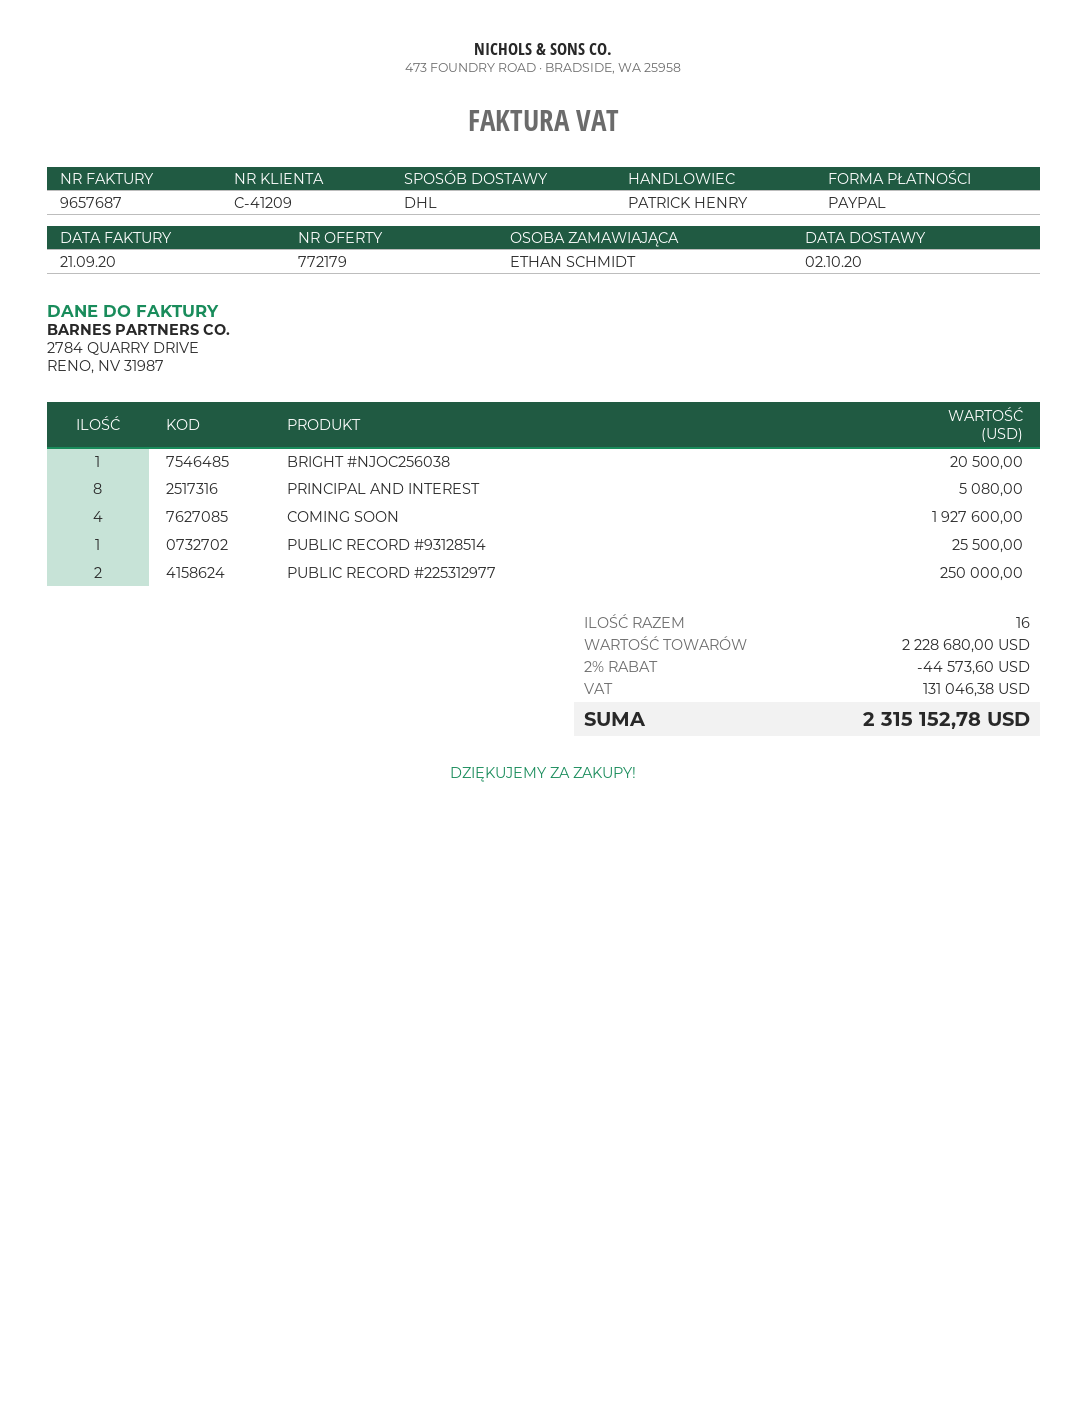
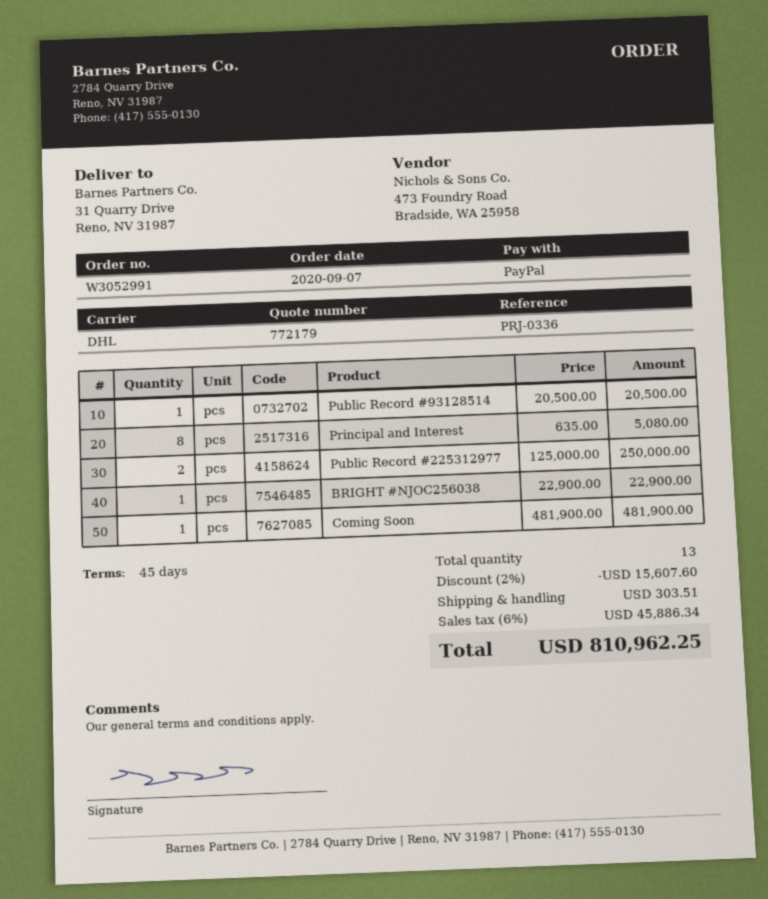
BRIGHT #NJOC256038: 1 for 20500.00 -> 1 for 22900.00
COMING SOON: 4 for 1927600.00 -> 1 for 481900.00
PUBLIC RECORD #93128514: 1 for 25500.00 -> 1 for 20500.00
total quantity: 16 -> 13
discount: 2% = 44573.60 -> 2% = 15607.60
shipping: none -> 303.51
tax: 131046.38 -> 45886.34
total: 2315152.78 -> 810962.25

